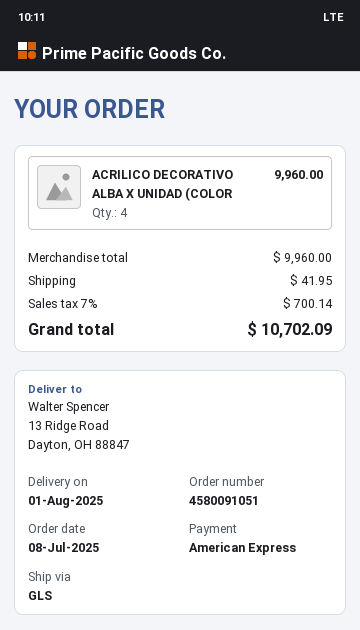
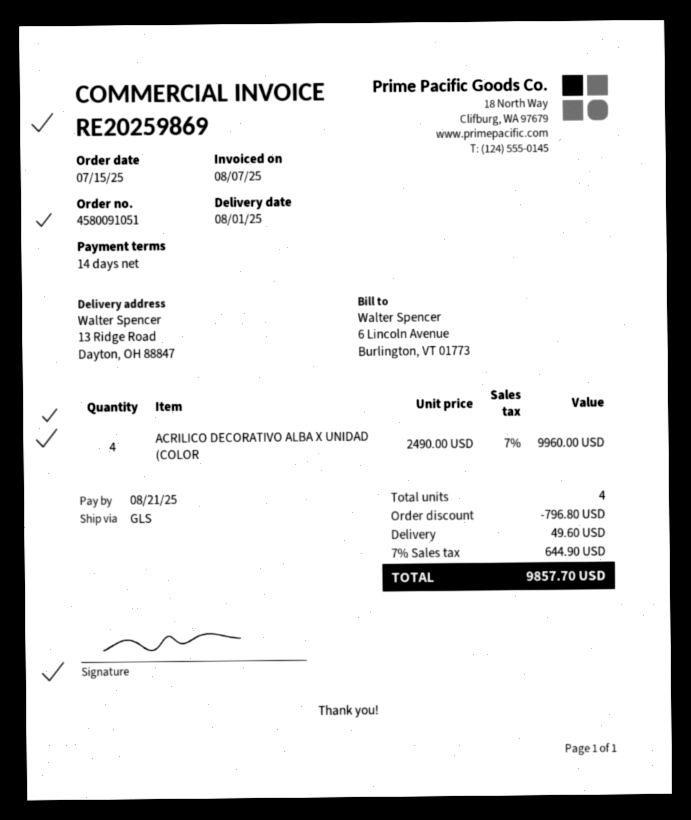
order date: 2025-07-08 -> 2025-07-15
discount: none -> 796.80
shipping: 41.95 -> 49.60
tax: 7% = 700.14 -> 7% = 644.90
total: 10702.09 -> 9857.70

